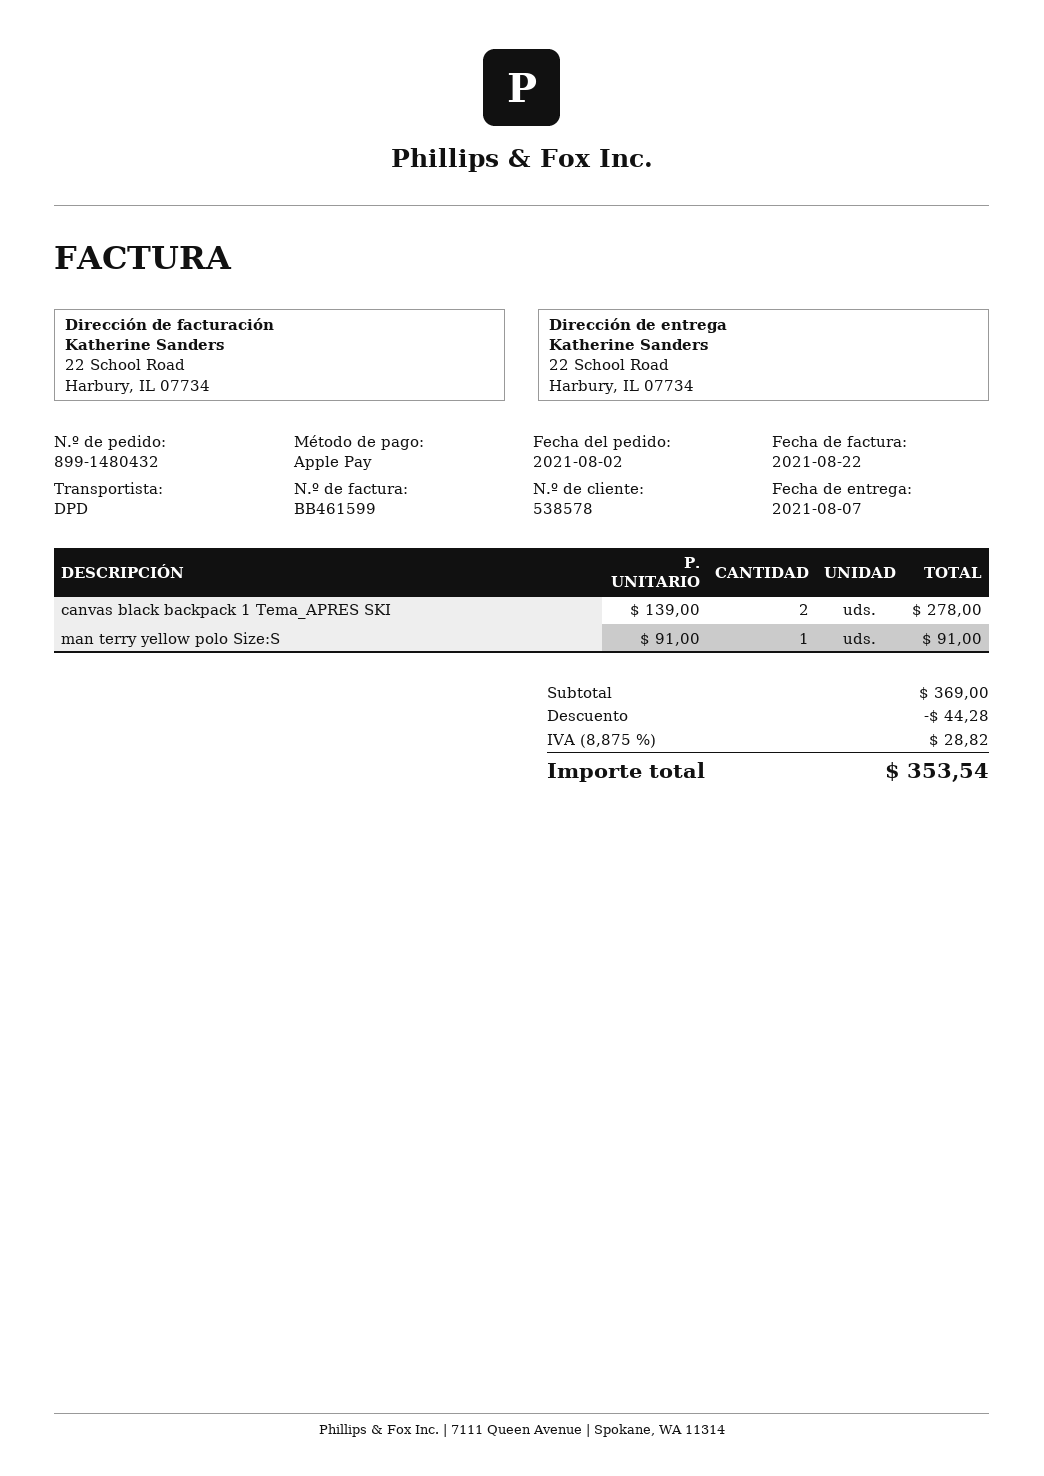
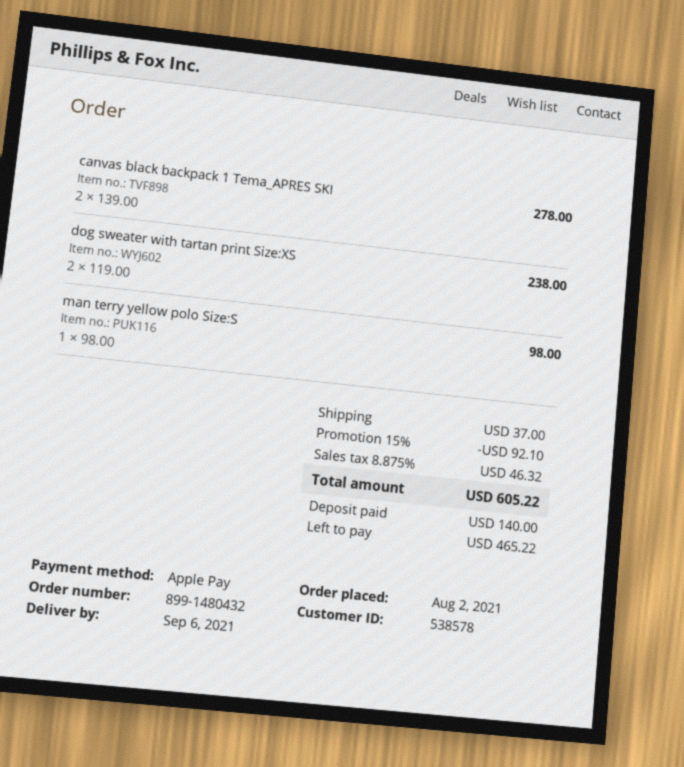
delivery date: 2021-08-07 -> 2021-09-06
man terry yellow polo Size:S: 1 x 91.00 = 91.00 -> 1 x 98.00 = 98.00
dog sweater with tartan print Size:XS: none -> 2 x 119.00 = 238.00
discount: 44.28 -> 92.10
shipping: none -> 37.00
tax: 8.875% = 28.82 -> 8.875% = 46.32
total: 353.54 -> 605.22

